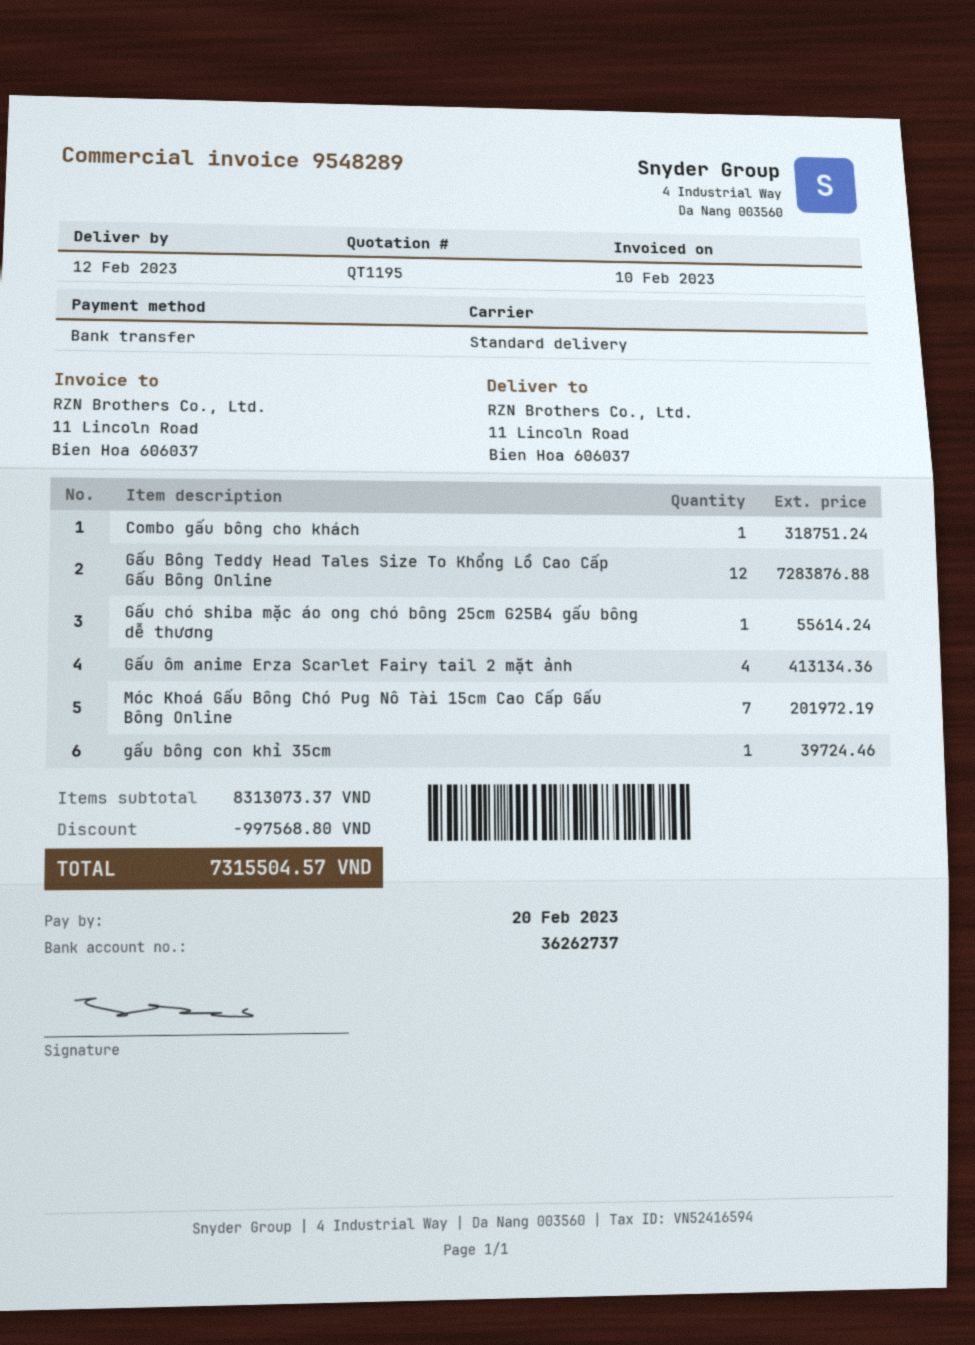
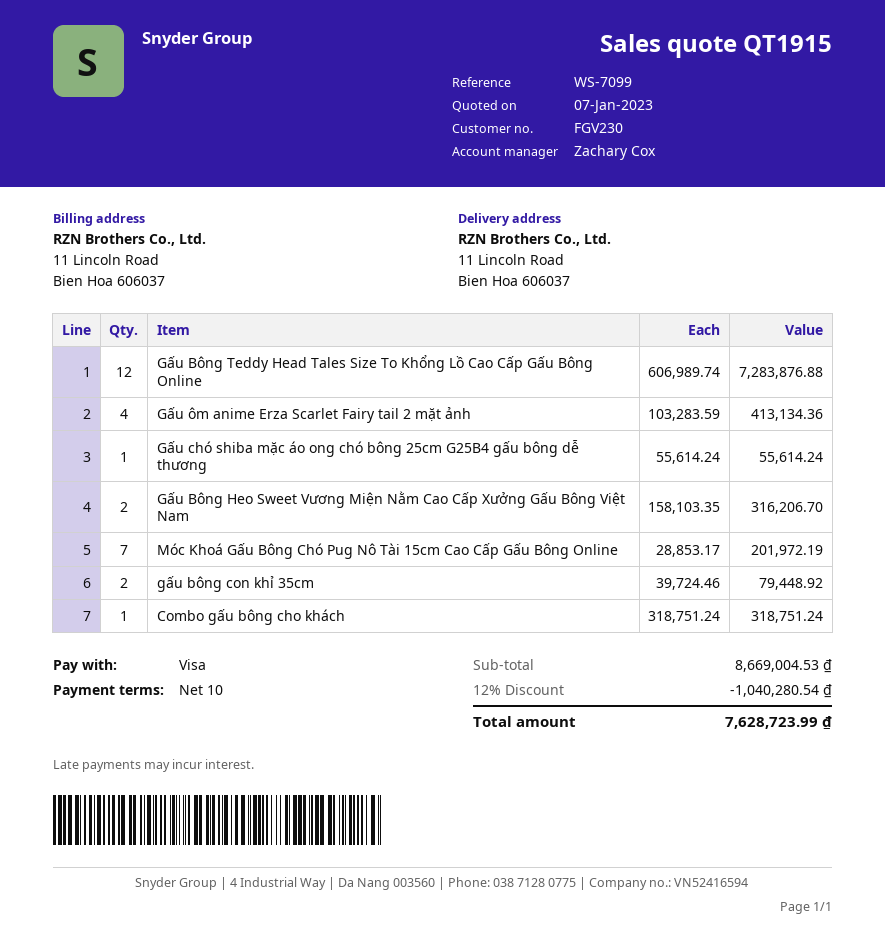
quote number: QT1195 -> QT1915
payment method: bank transfer -> Visa
gấu bông con khỉ 35cm: 1 for 39724.46 -> 2 for 79448.92
Gấu Bông Heo Sweet Vương Miện Nằm Cao Cấp Xưởng Gấu Bông Việt Nam: none -> 2 for 316206.70
subtotal: 8313073.37 -> 8669004.53
discount: 997568.80 -> 1040280.54
total: 7315504.57 -> 7628723.99

